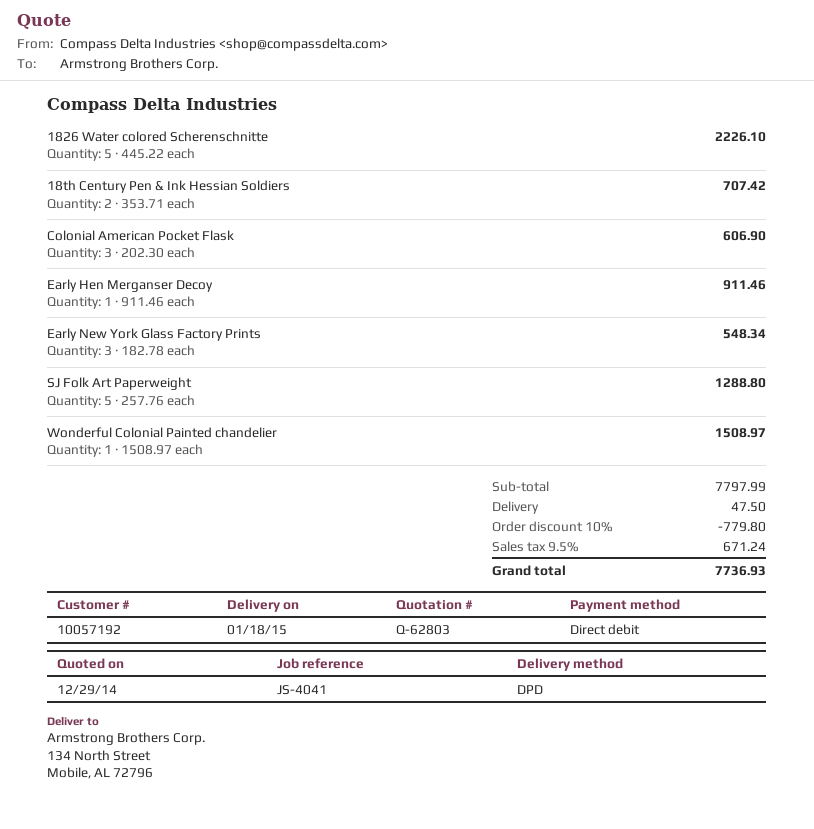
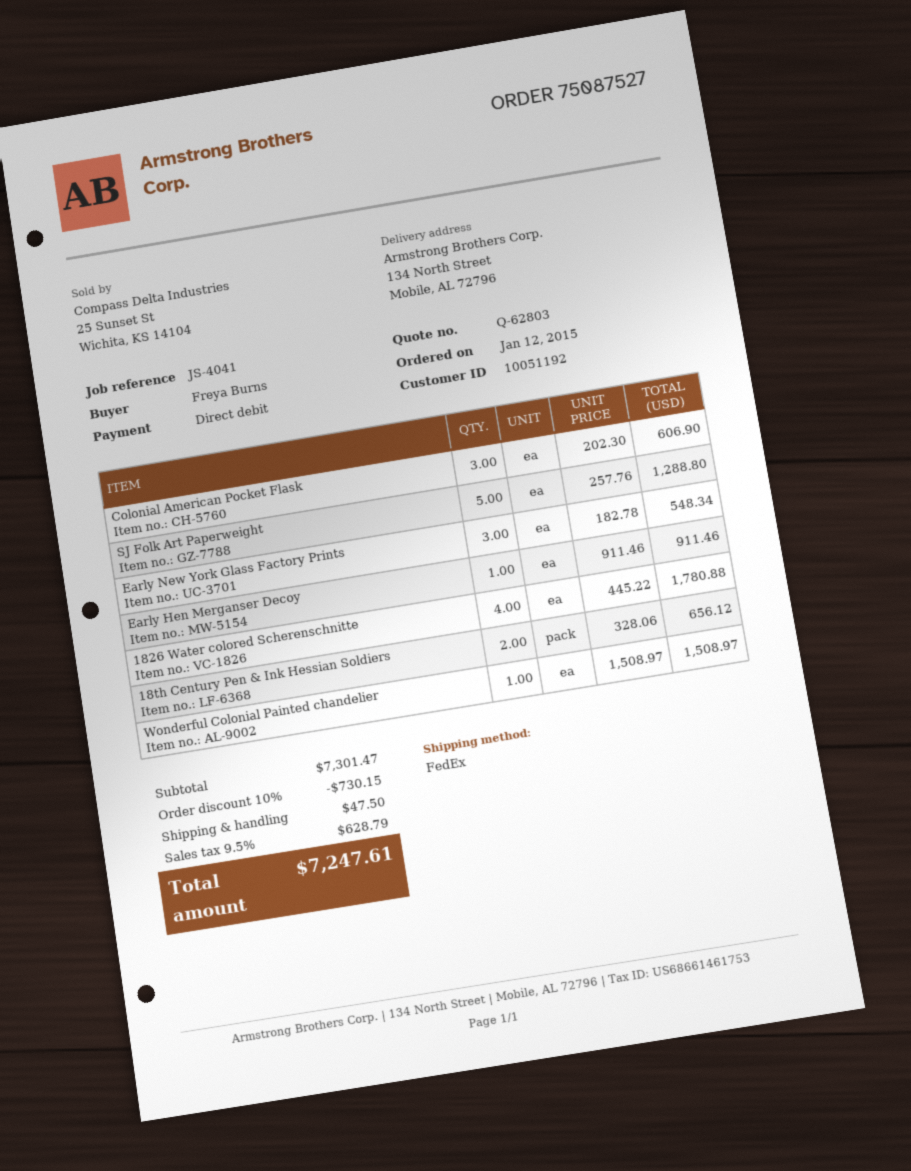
customer number: 10057192 -> 10051192
shipping method: DPD -> FedEx
1826 Water colored Scherenschnitte: 5 x 445.22 = 2226.10 -> 4 x 445.22 = 1780.88
18th Century Pen & Ink Hessian Soldiers: 2 x 353.71 = 707.42 -> 2 x 328.06 = 656.12
subtotal: 7797.99 -> 7301.47
discount: 10% = 779.80 -> 10% = 730.15
tax: 9.5% = 671.24 -> 9.5% = 628.79
total: 7736.93 -> 7247.61

